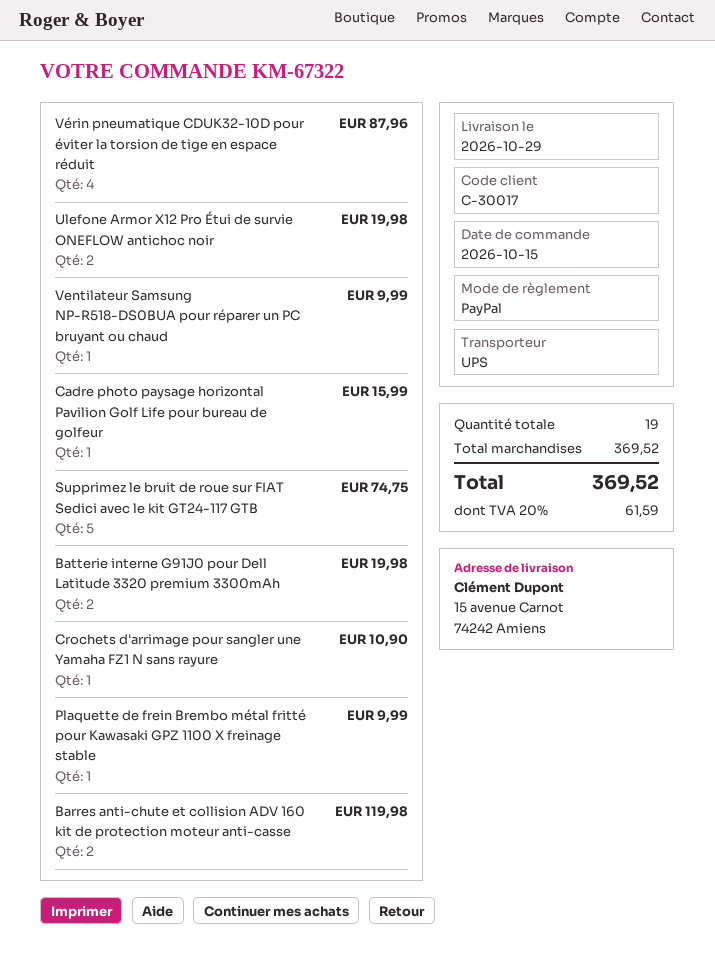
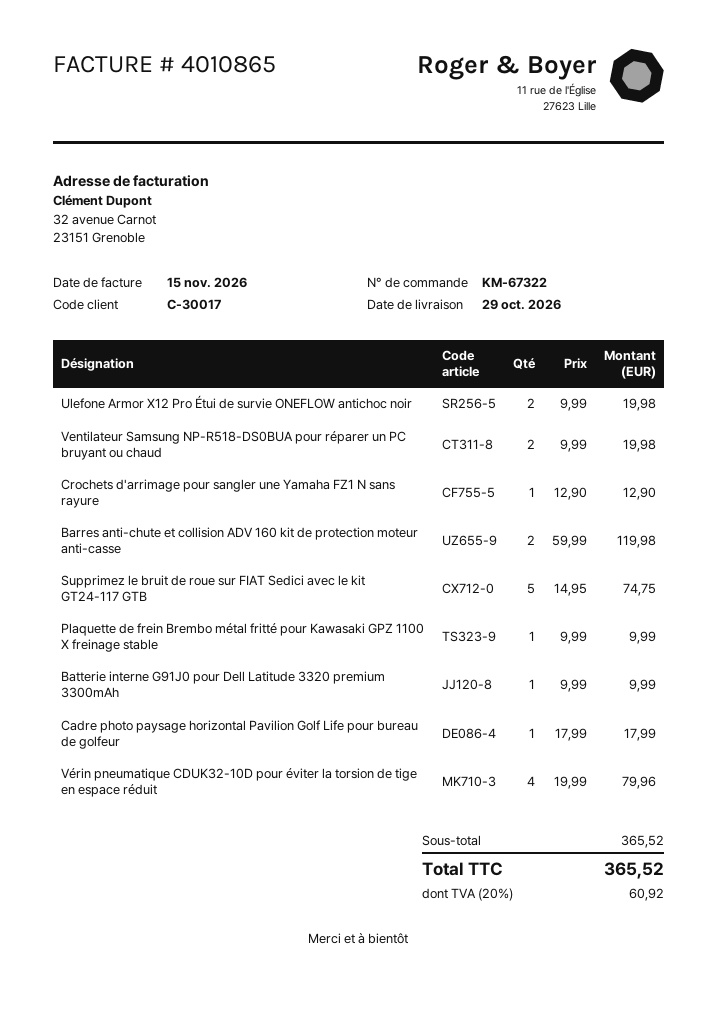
Vérin pneumatique CDUK32-10D pour éviter la torsion de tige en espace réduit: 4 for 87.96 -> 4 for 79.96
Ventilateur Samsung NP-R518-DS0BUA pour réparer un PC bruyant ou chaud: 1 for 9.99 -> 2 for 19.98
Cadre photo paysage horizontal Pavilion Golf Life pour bureau de golfeur: 1 for 15.99 -> 1 for 17.99
Batterie interne G91J0 pour Dell Latitude 3320 premium 3300mAh: 2 for 19.98 -> 1 for 9.99
Crochets d'arrimage pour sangler une Yamaha FZ1 N sans rayure: 1 for 10.90 -> 1 for 12.90
subtotal: 369.52 -> 365.52
tax: 20% = 61.59 -> 20% = 60.92
total: 369.52 -> 365.52

